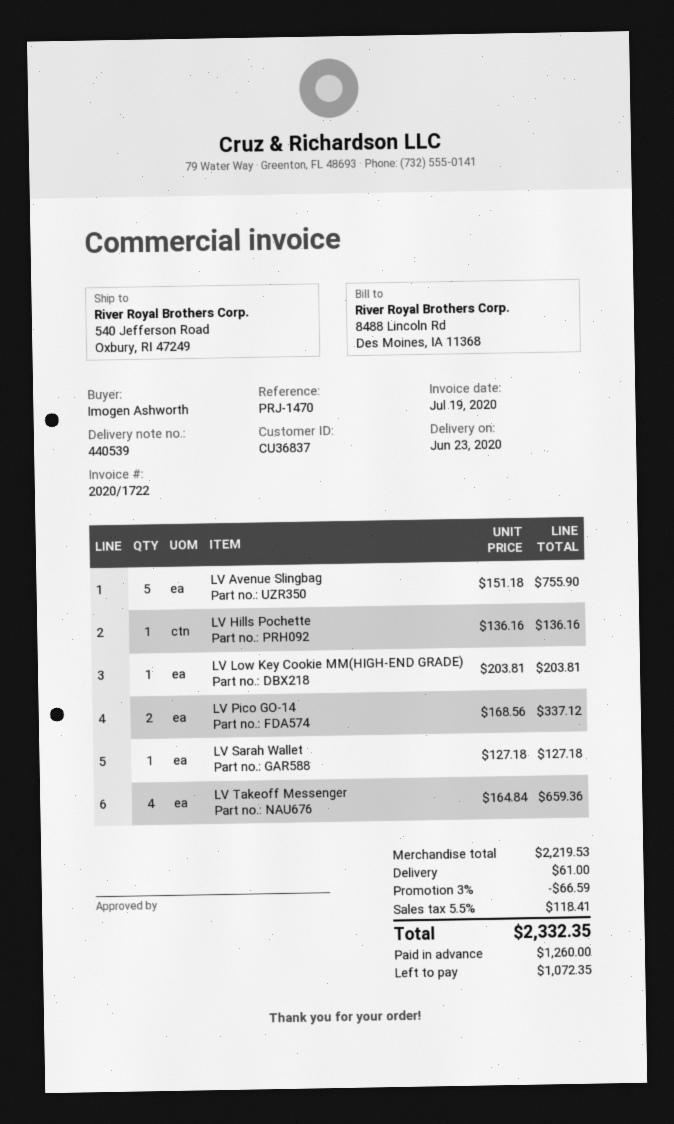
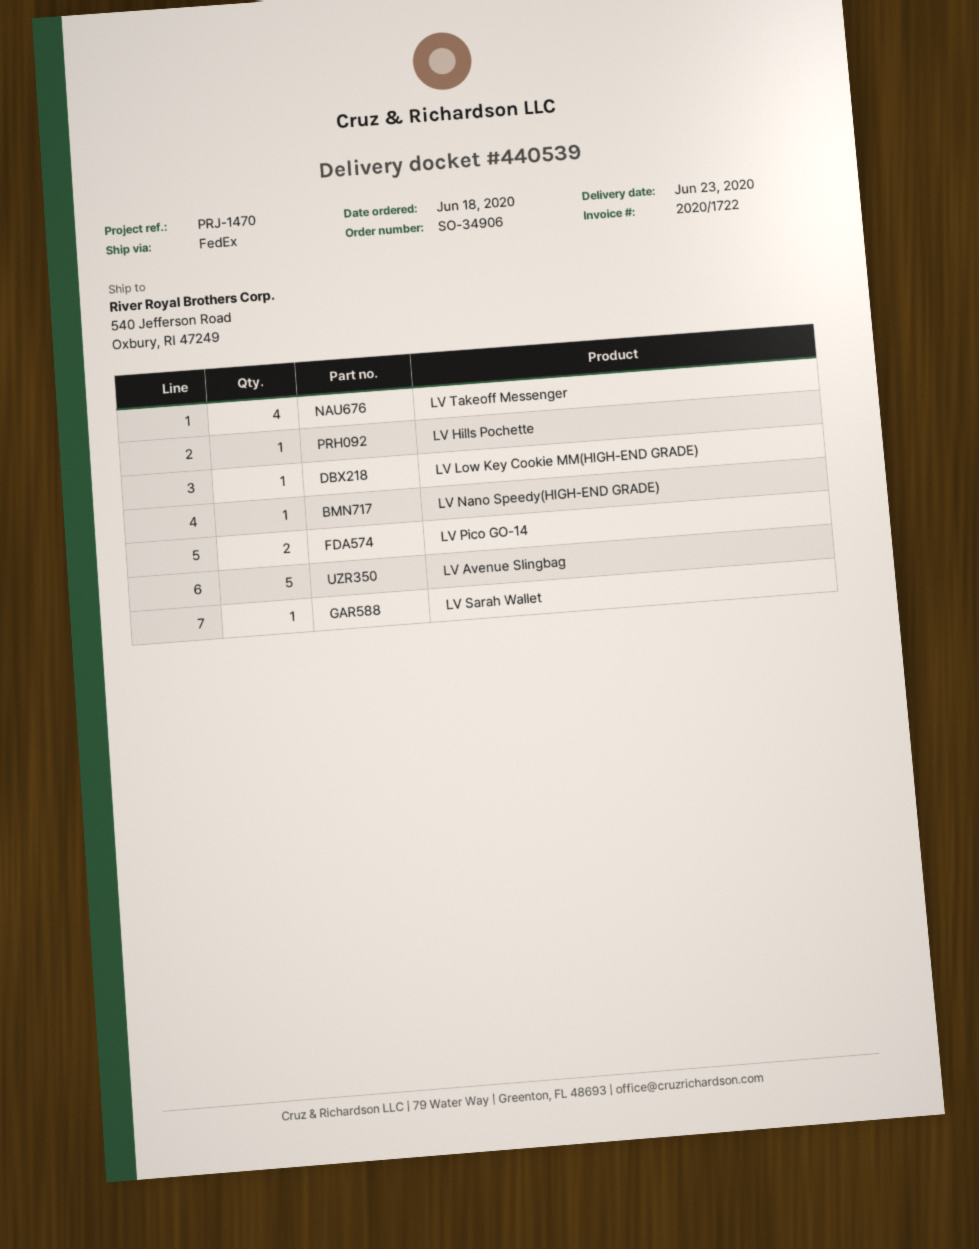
LV Nano Speedy(HIGH-END GRADE): none -> 1

